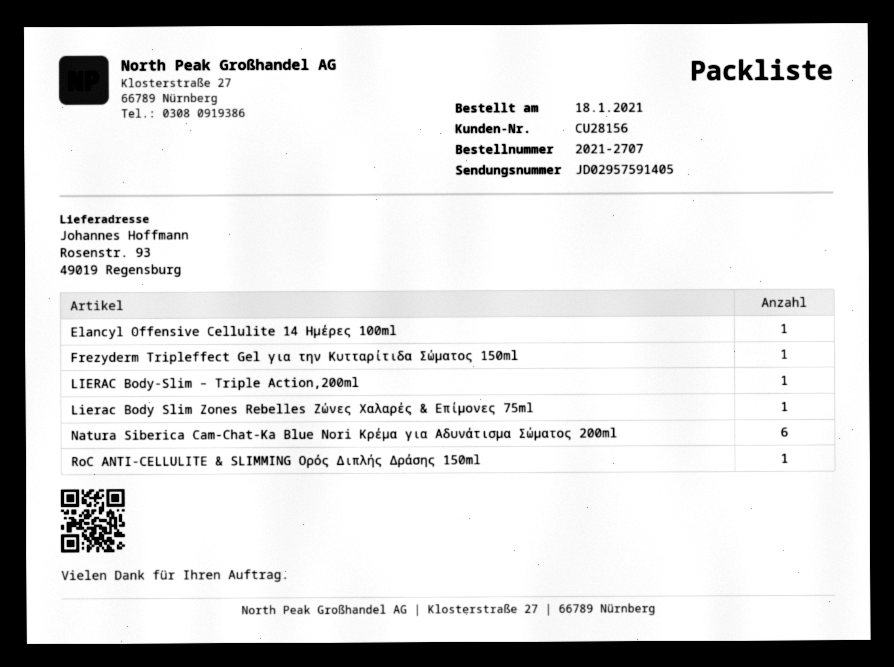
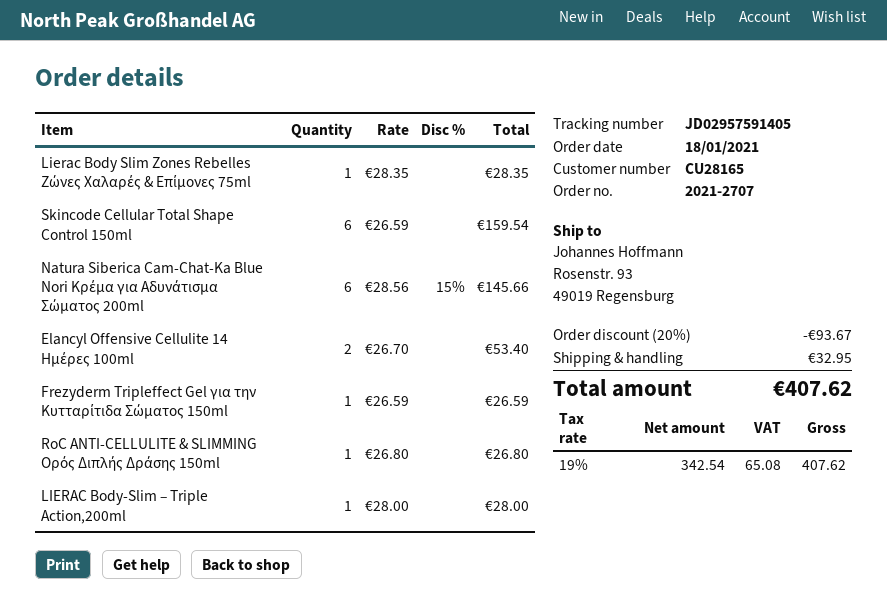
customer number: CU28156 -> CU28165
Elancyl Offensive Cellulite 14 Ημέρες 100ml: 1 -> 2
Skincode Cellular Total Shape Control 150ml: none -> 6

